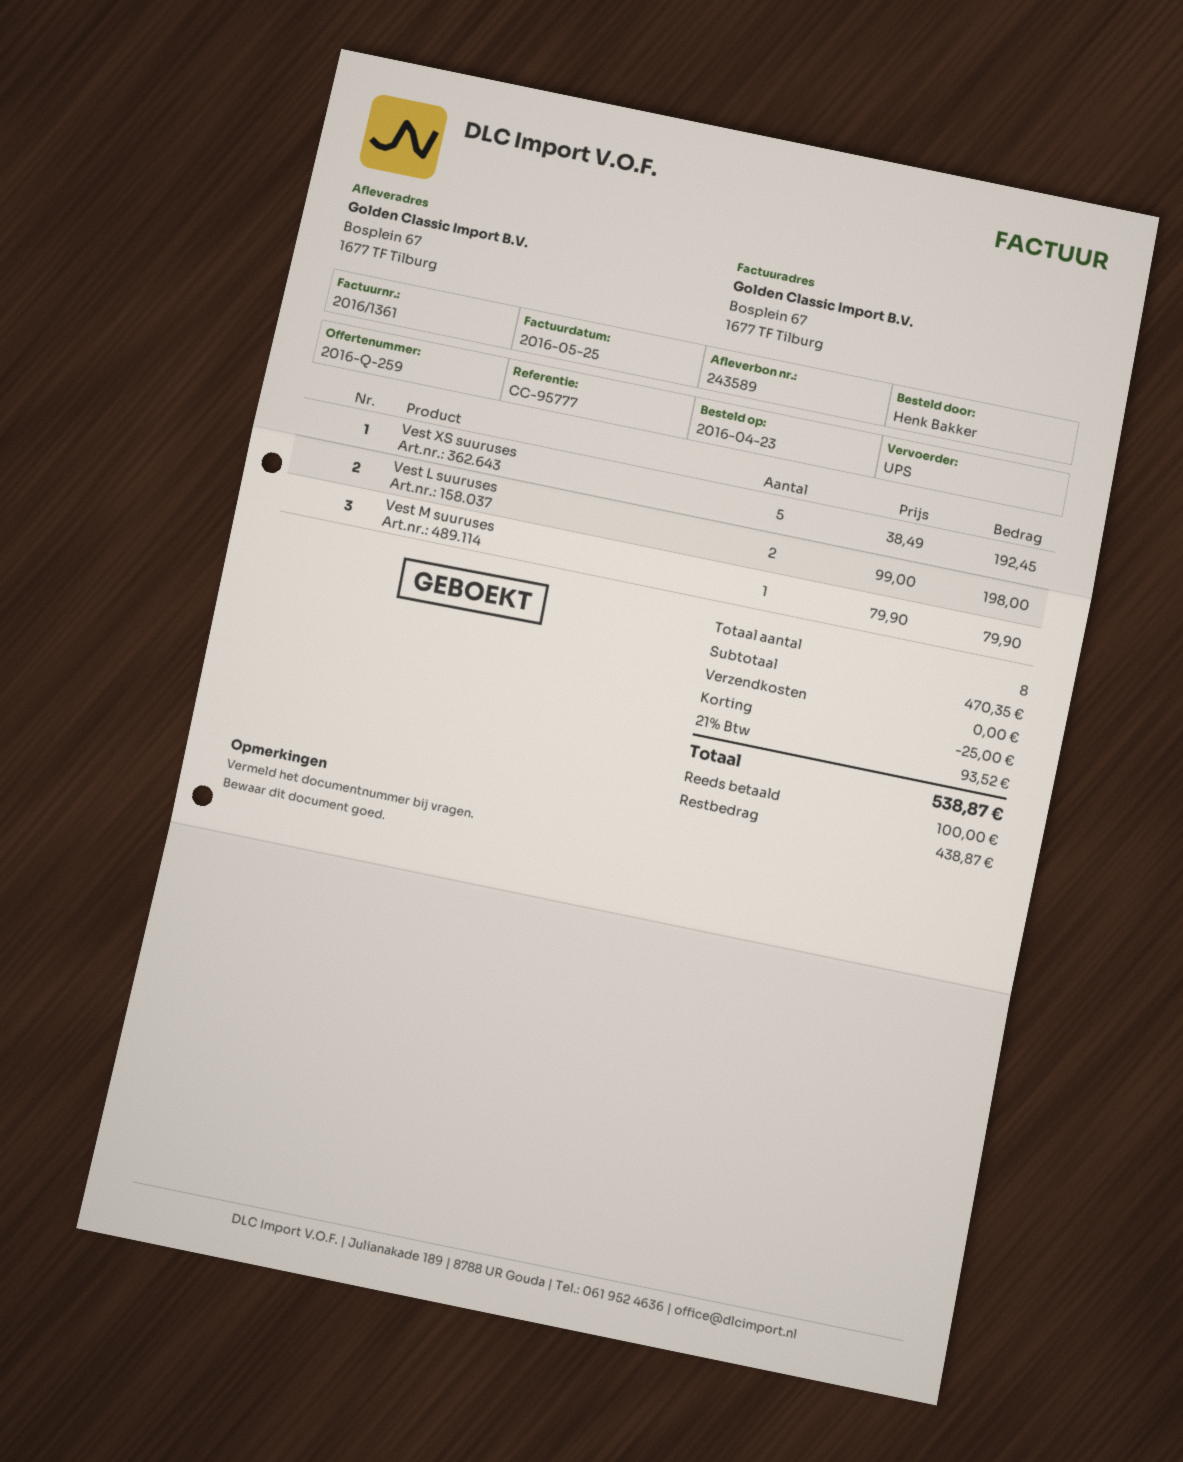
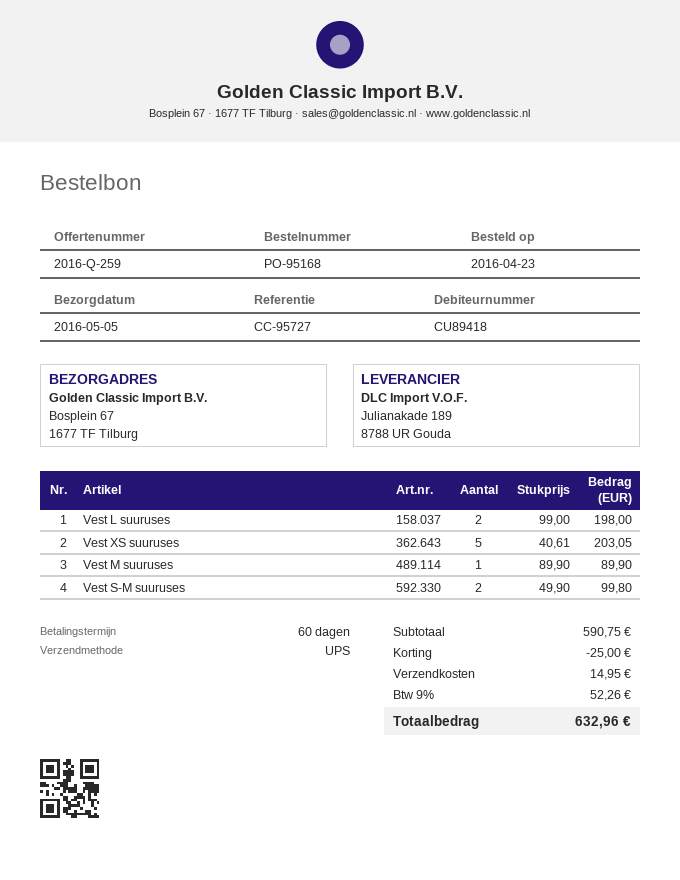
reference: CC-95777 -> CC-95727
Vest XS suuruses: 5 x 38.49 = 192.45 -> 5 x 40.61 = 203.05
Vest M suuruses: 1 x 79.90 = 79.90 -> 1 x 89.90 = 89.90
Vest S-M suuruses: none -> 2 x 49.90 = 99.80
subtotal: 470.35 -> 590.75
shipping: 0.00 -> 14.95
tax: 21% = 93.52 -> 9% = 52.26
total: 538.87 -> 632.96

